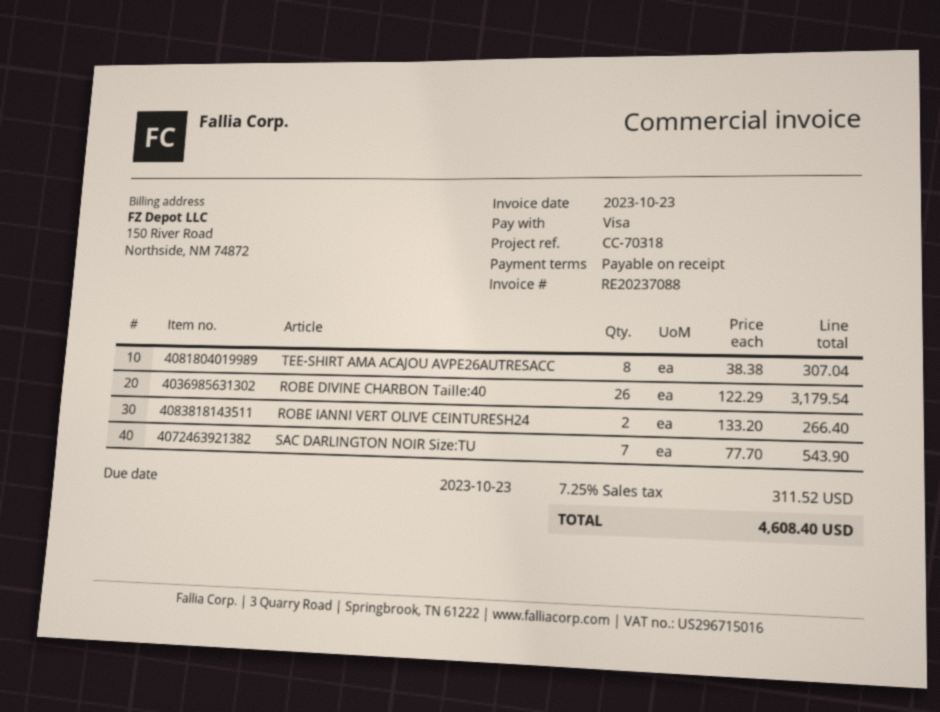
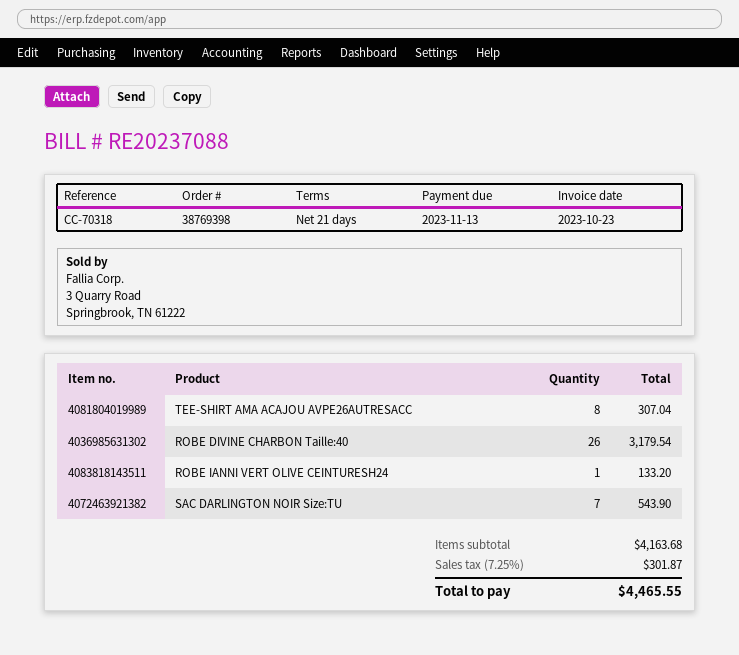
payment terms: on receipt -> 21 days
due date: 2023-10-23 -> 2023-11-13
ROBE IANNI VERT OLIVE CEINTURESH24: 2 for 266.40 -> 1 for 133.20
tax: 7.25% = 311.52 -> 7.25% = 301.87
total: 4608.40 -> 4465.55

